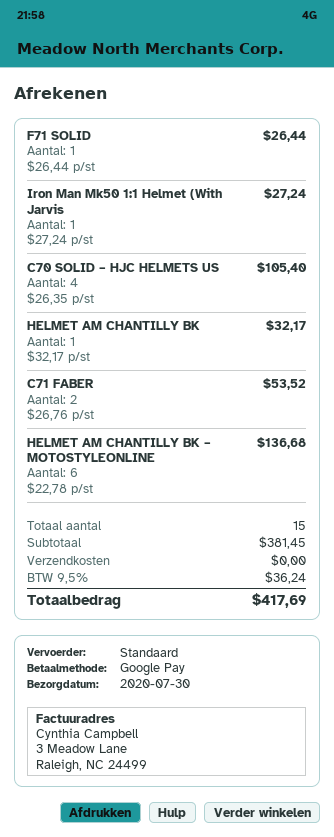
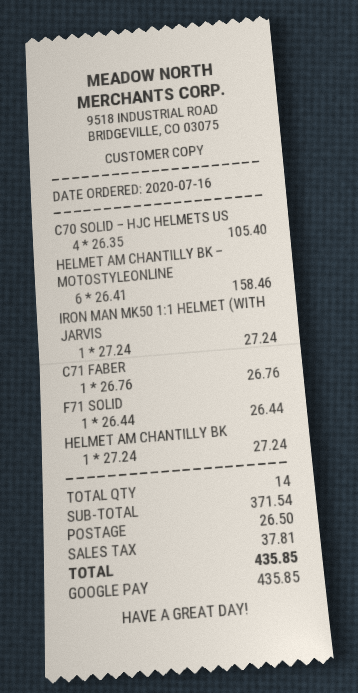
HELMET AM CHANTILLY BK: 1 x 32.17 = 32.17 -> 1 x 27.24 = 27.24
C71 FABER: 2 x 26.76 = 53.52 -> 1 x 26.76 = 26.76
HELMET AM CHANTILLY BK – MOTOSTYLEONLINE: 6 x 22.78 = 136.68 -> 6 x 26.41 = 158.46
total quantity: 15 -> 14
subtotal: 381.45 -> 371.54
shipping: 0.00 -> 26.50
tax: 36.24 -> 37.81
total: 417.69 -> 435.85

